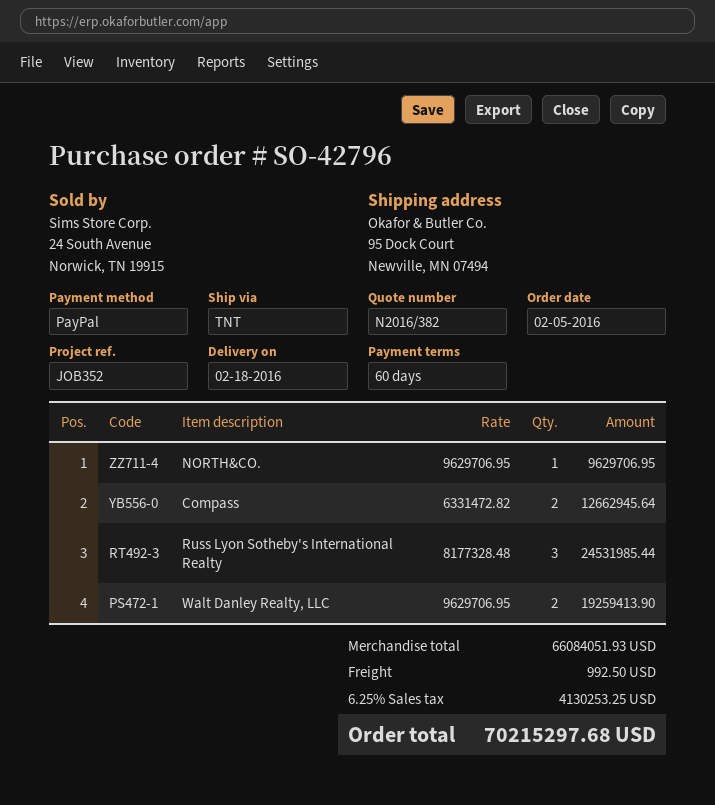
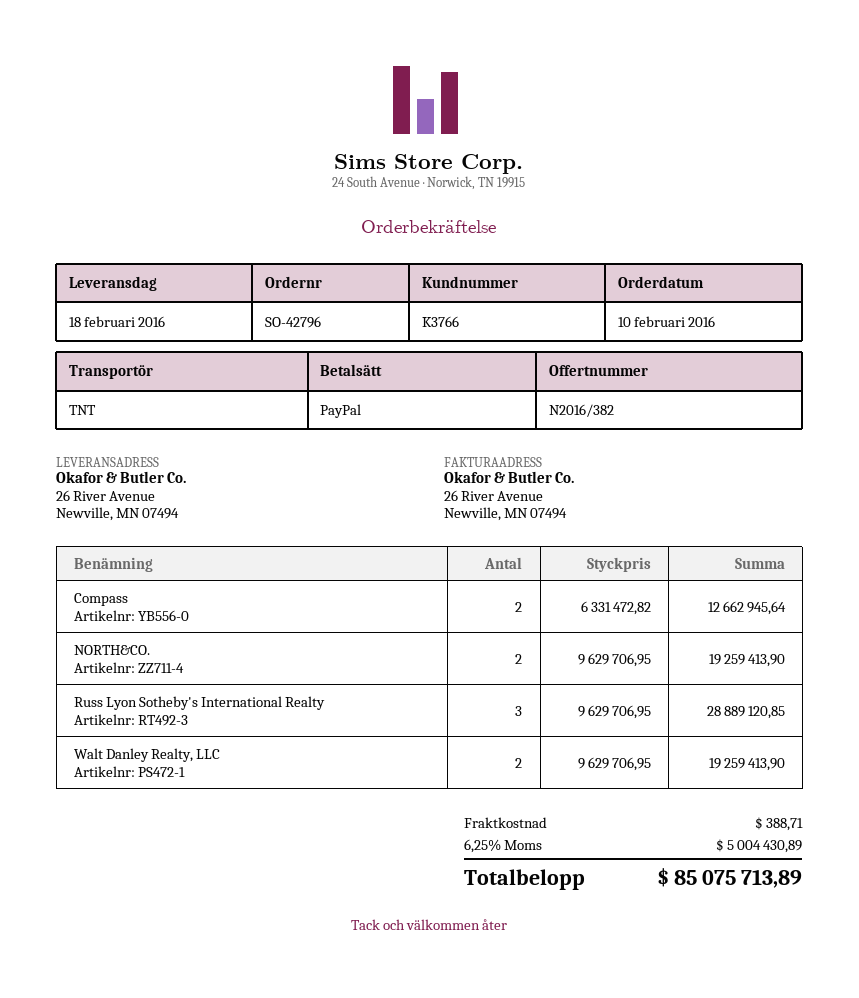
order date: 2016-02-05 -> 2016-02-10
ship to: 95 Dock Court, Newville, MN 07494 -> 26 River Avenue, Newville, MN 07494
NORTH&CO.: 1 x 9629706.95 = 9629706.95 -> 2 x 9629706.95 = 19259413.90
Russ Lyon Sotheby's International Realty: 3 x 8177328.48 = 24531985.44 -> 3 x 9629706.95 = 28889120.85
shipping: 992.50 -> 388.71
tax: 6.25% = 4130253.25 -> 6.25% = 5004430.89
total: 70215297.68 -> 85075713.89

